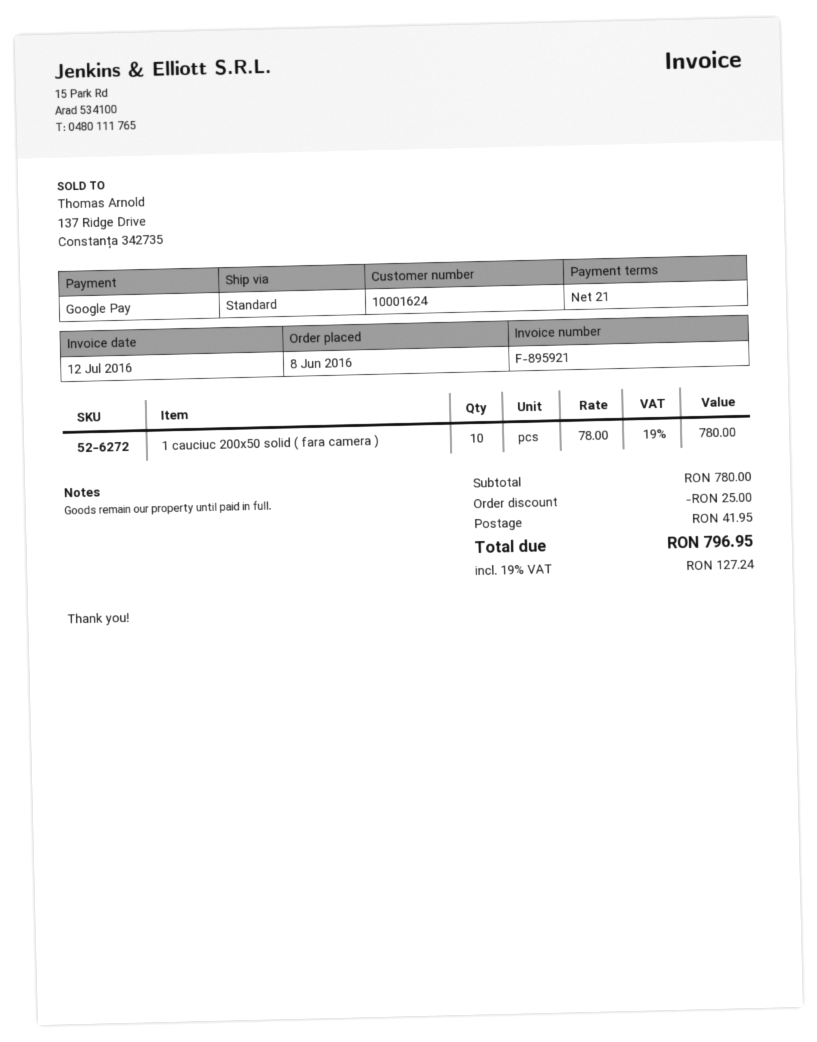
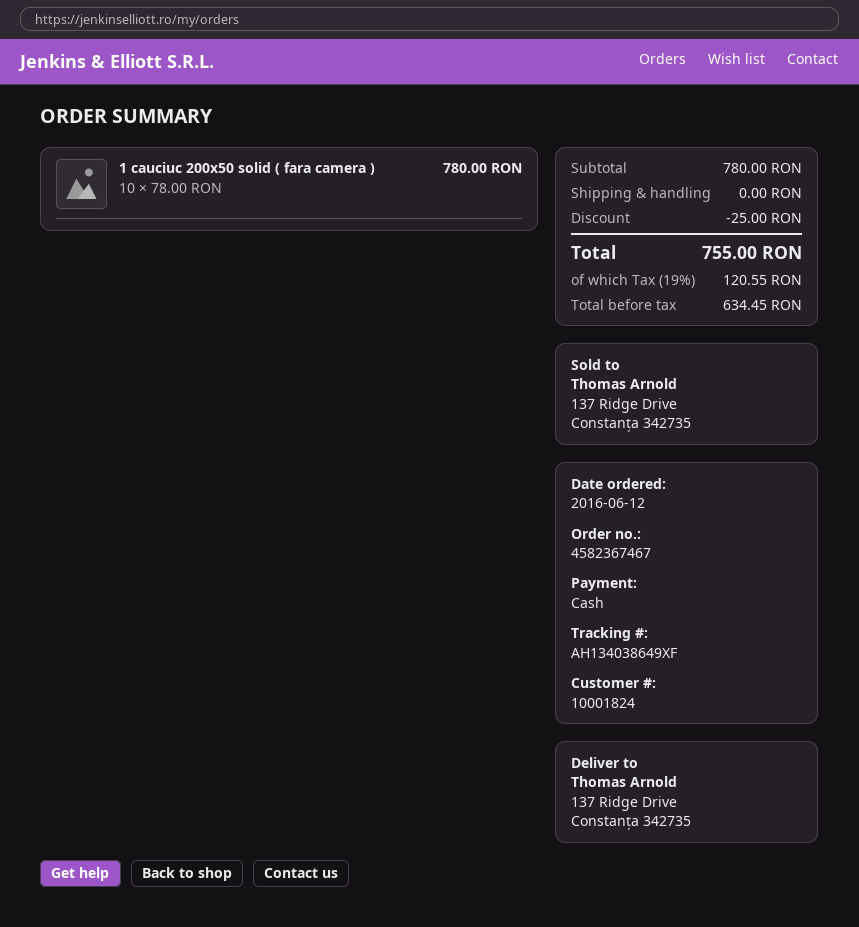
order date: 2016-06-08 -> 2016-06-12
customer number: 10001624 -> 10001824
payment method: Google Pay -> cash
shipping: 41.95 -> 0.00
tax: 19% = 127.24 -> 19% = 120.55
total: 796.95 -> 755.00

